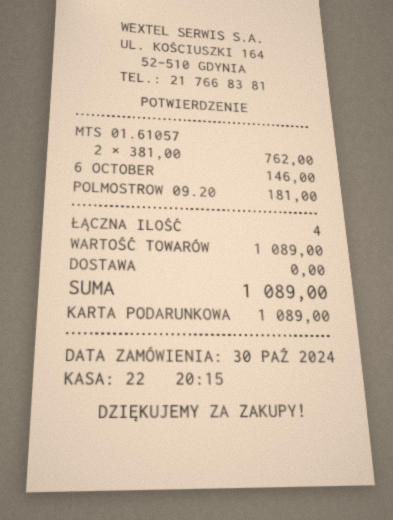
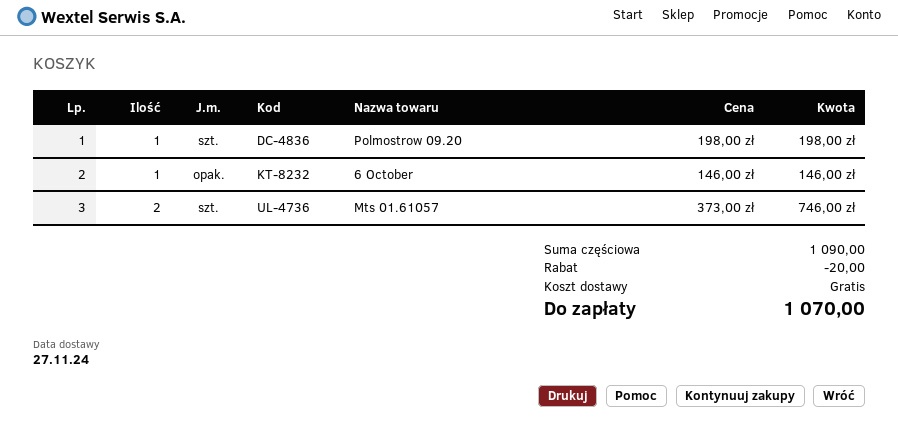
MTS 01.61057: 2 x 381.00 = 762.00 -> 2 x 373.00 = 746.00
POLMOSTROW 09.20: 1 x 181.00 = 181.00 -> 1 x 198.00 = 198.00
subtotal: 1089.00 -> 1090.00
discount: none -> 20.00
total: 1089.00 -> 1070.00

